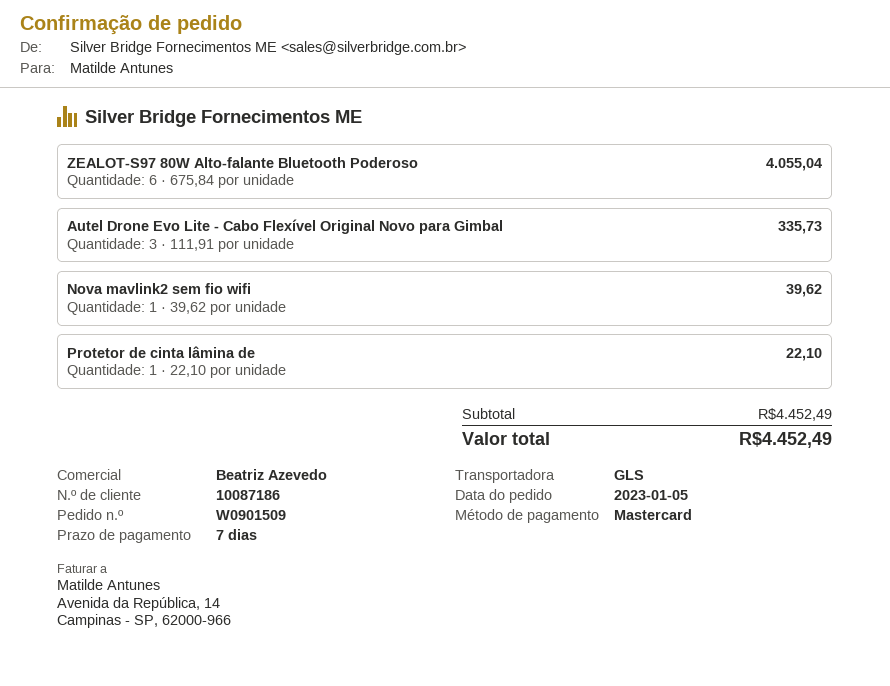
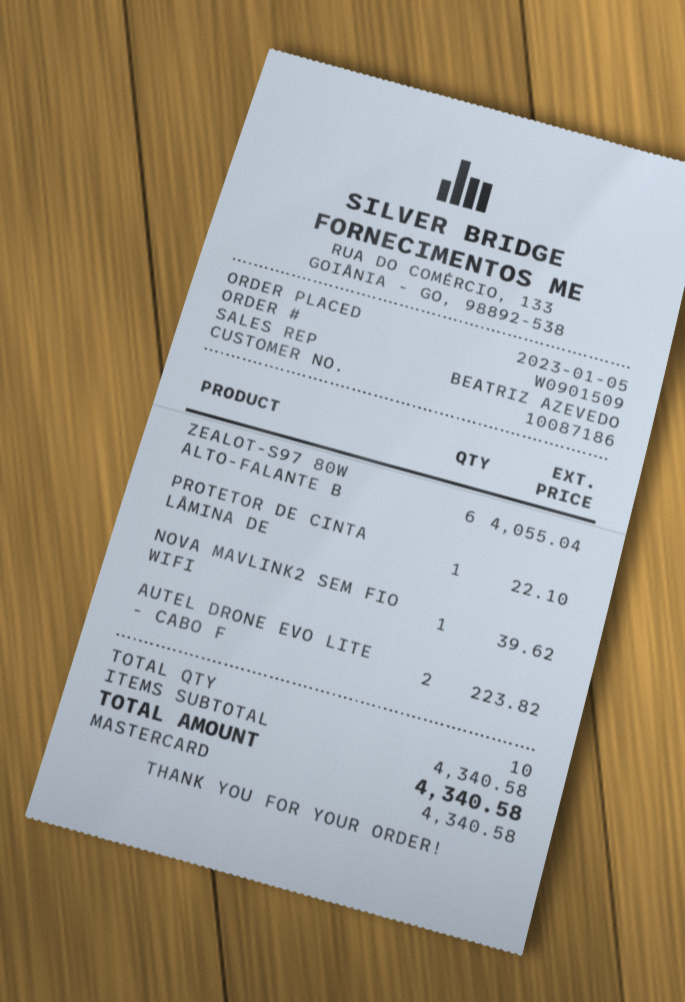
Autel Drone Evo Lite - Cabo Flexível Original Novo para Gimbal: 3 for 335.73 -> 2 for 223.82
subtotal: 4452.49 -> 4340.58
total: 4452.49 -> 4340.58

